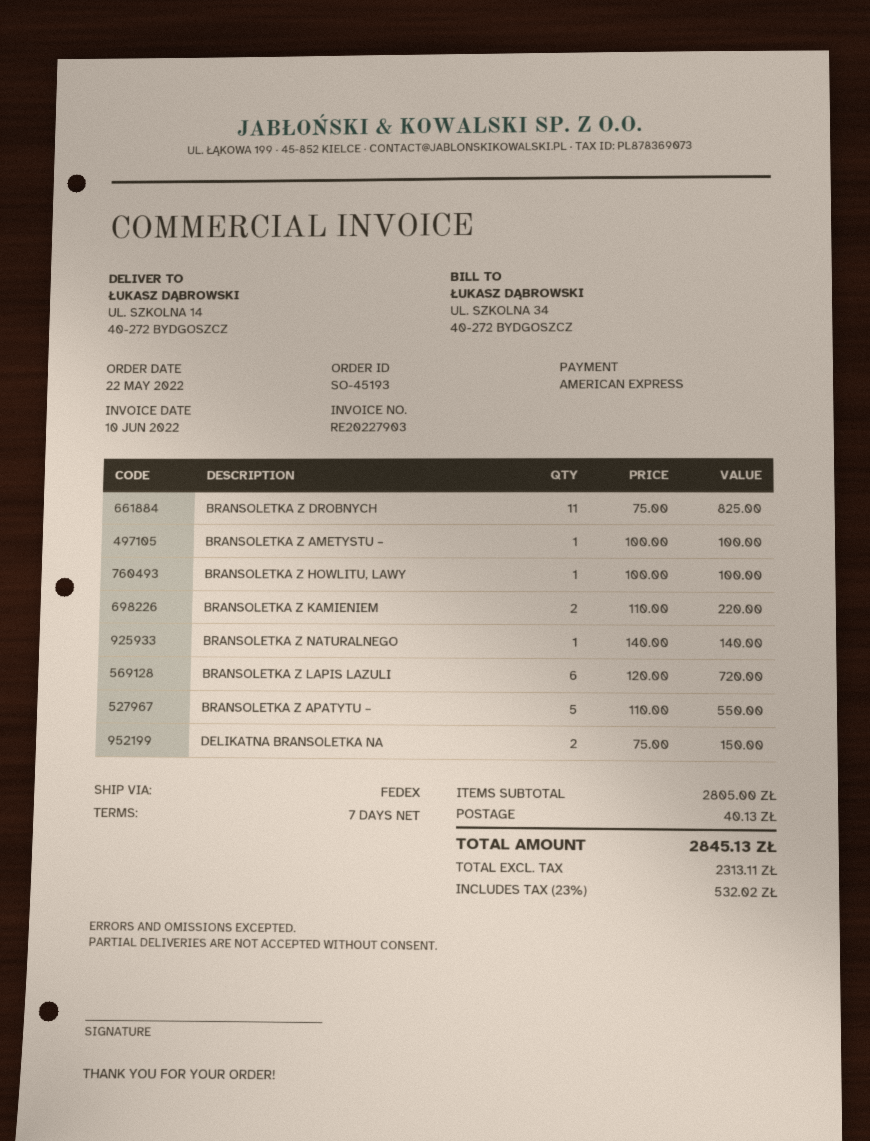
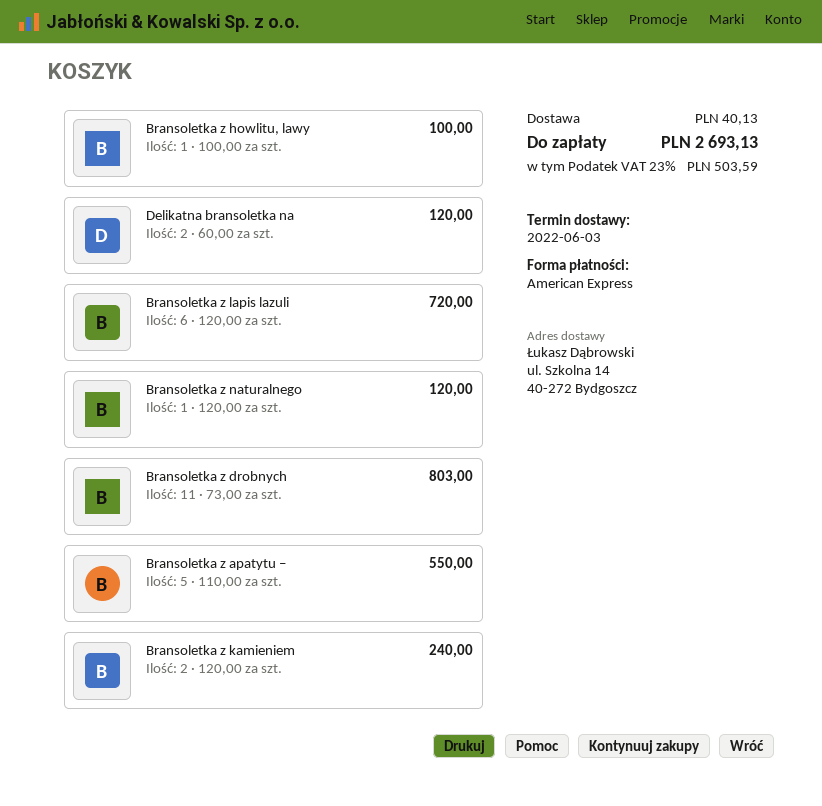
BRANSOLETKA Z DROBNYCH: 11 x 75.00 = 825.00 -> 11 x 73.00 = 803.00
BRANSOLETKA Z AMETYSTU –: 1 x 100.00 = 100.00 -> none
BRANSOLETKA Z KAMIENIEM: 2 x 110.00 = 220.00 -> 2 x 120.00 = 240.00
BRANSOLETKA Z NATURALNEGO: 1 x 140.00 = 140.00 -> 1 x 120.00 = 120.00
DELIKATNA BRANSOLETKA NA: 2 x 75.00 = 150.00 -> 2 x 60.00 = 120.00
tax: 23% = 532.02 -> 23% = 503.59
total: 2845.13 -> 2693.13

